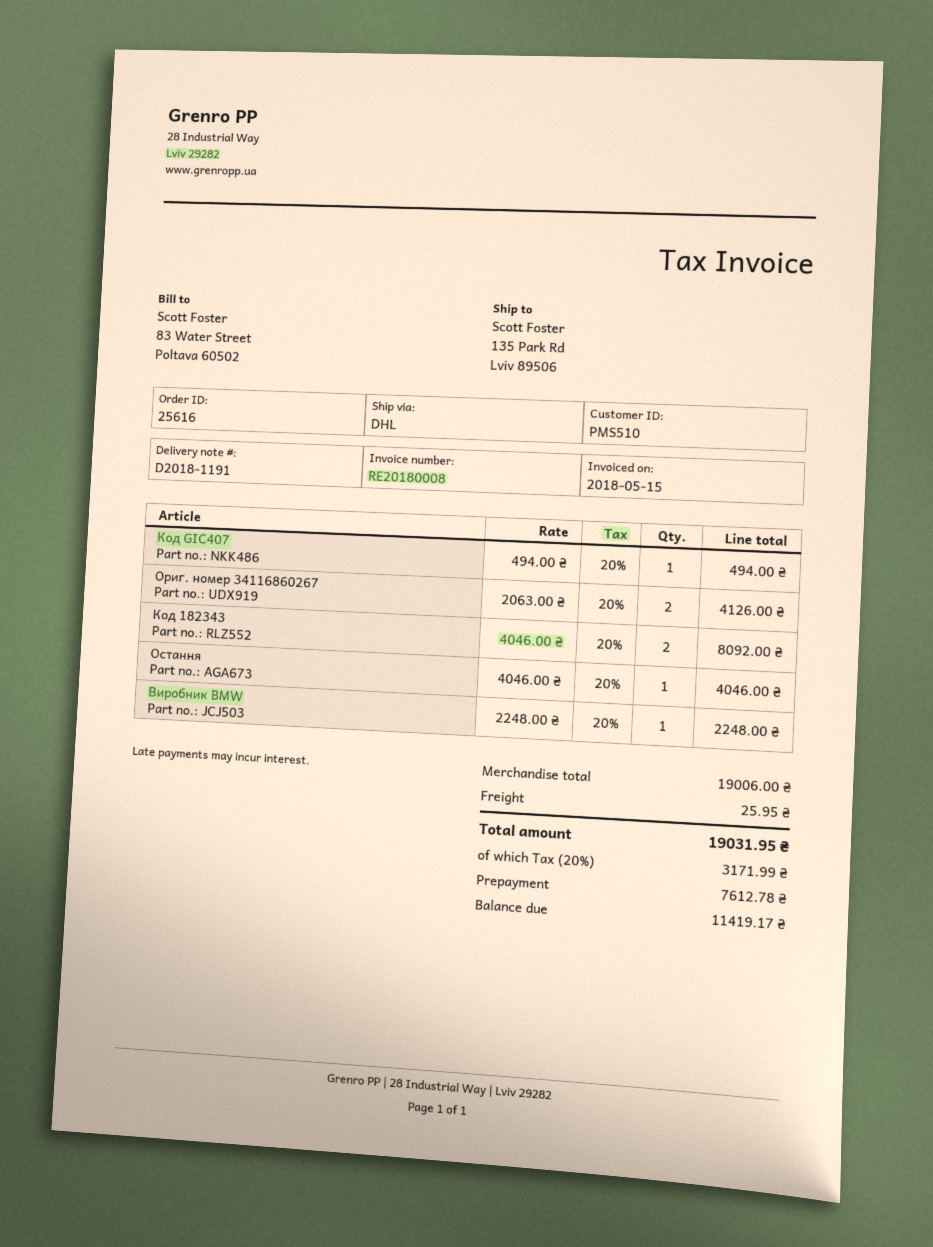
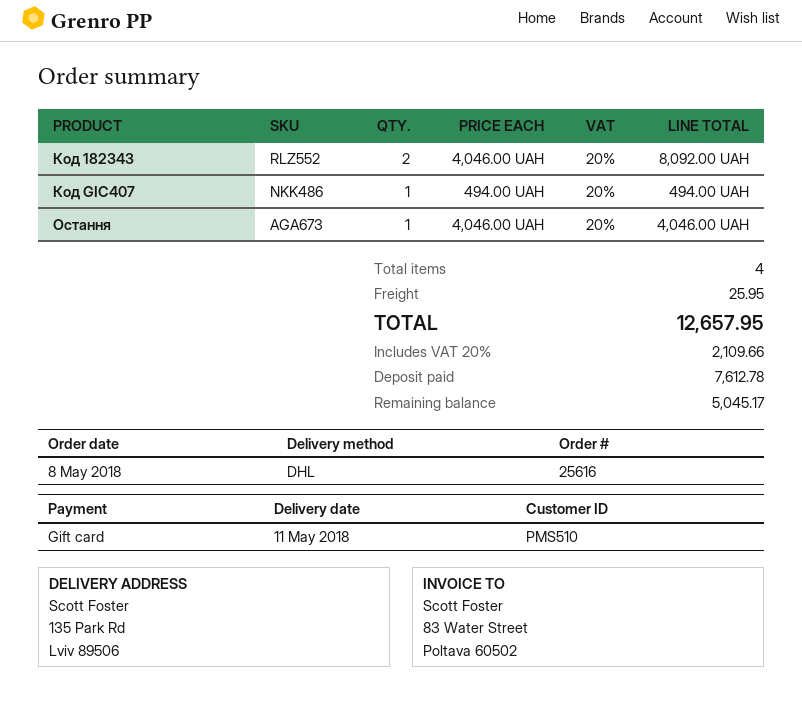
Ориг. номер 34116860267: 2 x 2063.00 = 4126.00 -> none
Виробник BMW: 1 x 2248.00 = 2248.00 -> none
tax: 20% = 3171.99 -> 20% = 2109.66
total: 19031.95 -> 12657.95
balance: 11419.17 -> 5045.17

